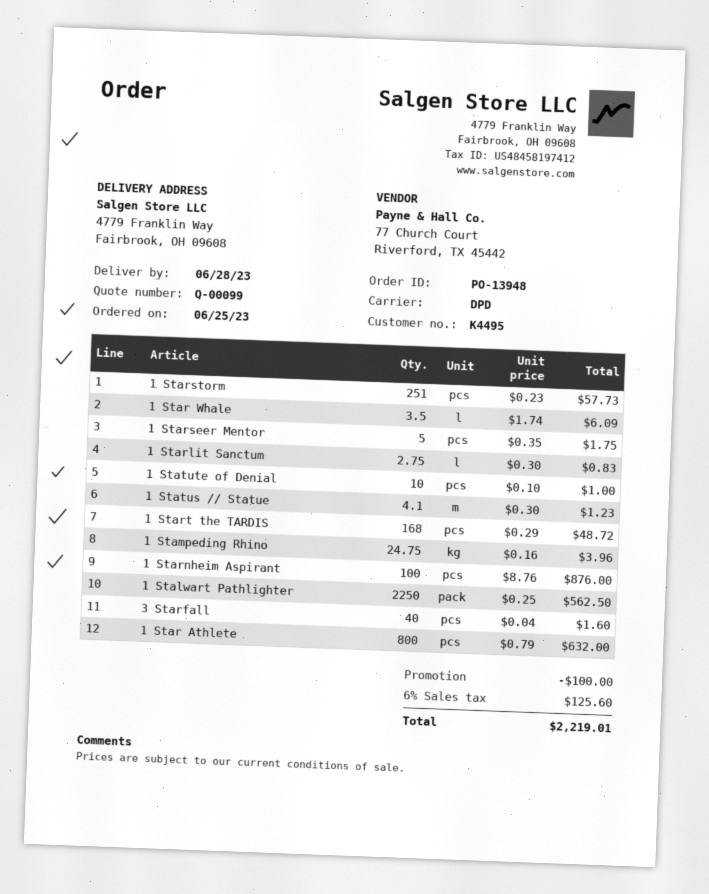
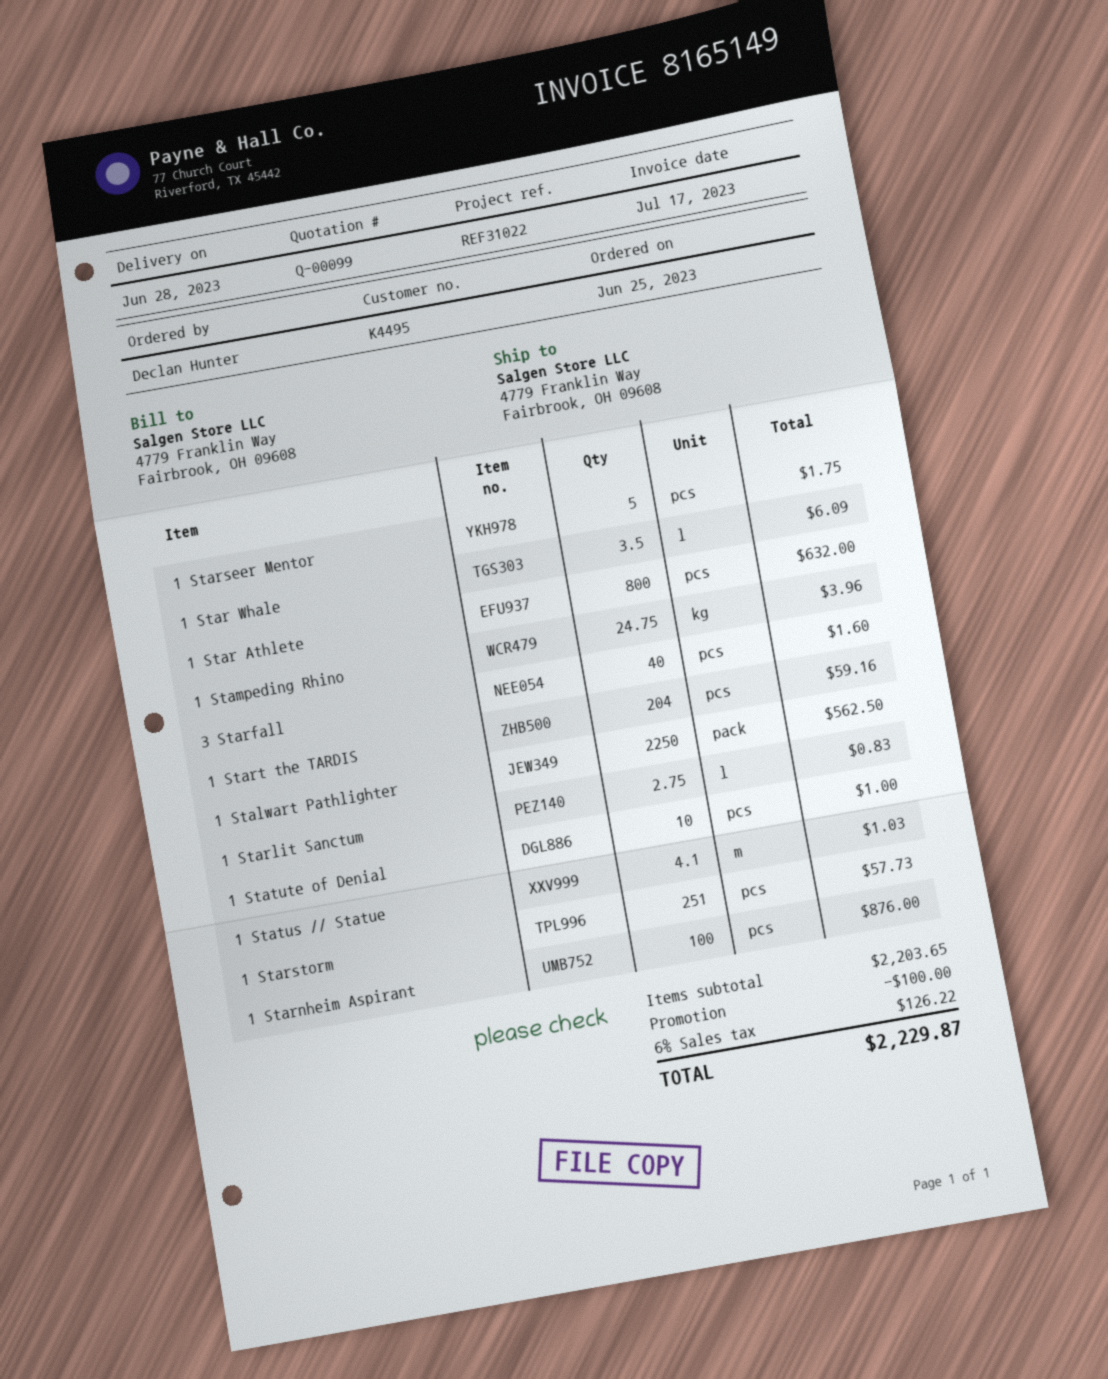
1 Status // Statue: 4.1 for 1.23 -> 4.1 for 1.03
1 Start the TARDIS: 168 for 48.72 -> 204 for 59.16
tax: 6% = 125.60 -> 6% = 126.22
total: 2219.01 -> 2229.87

